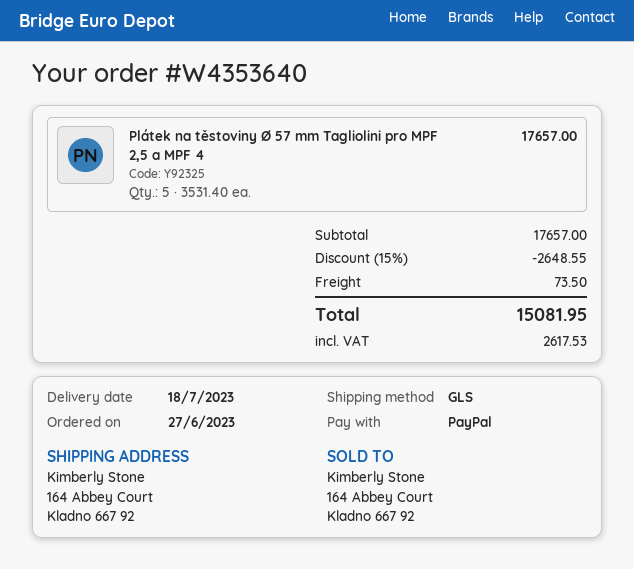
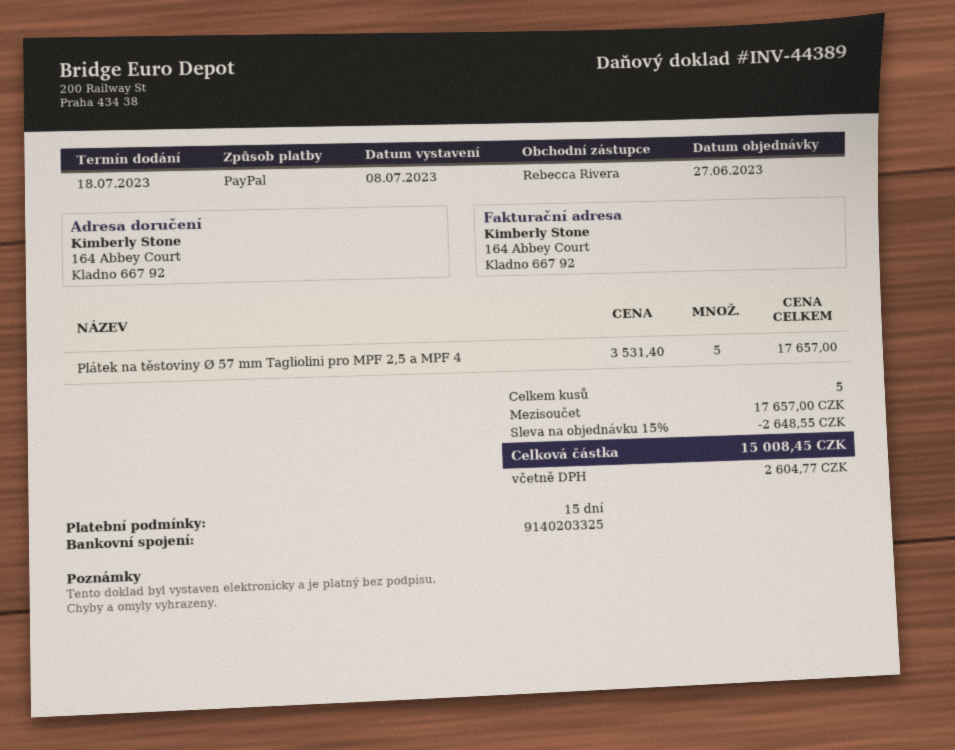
shipping: 73.50 -> none
tax: 2617.53 -> 2604.77
total: 15081.95 -> 15008.45

